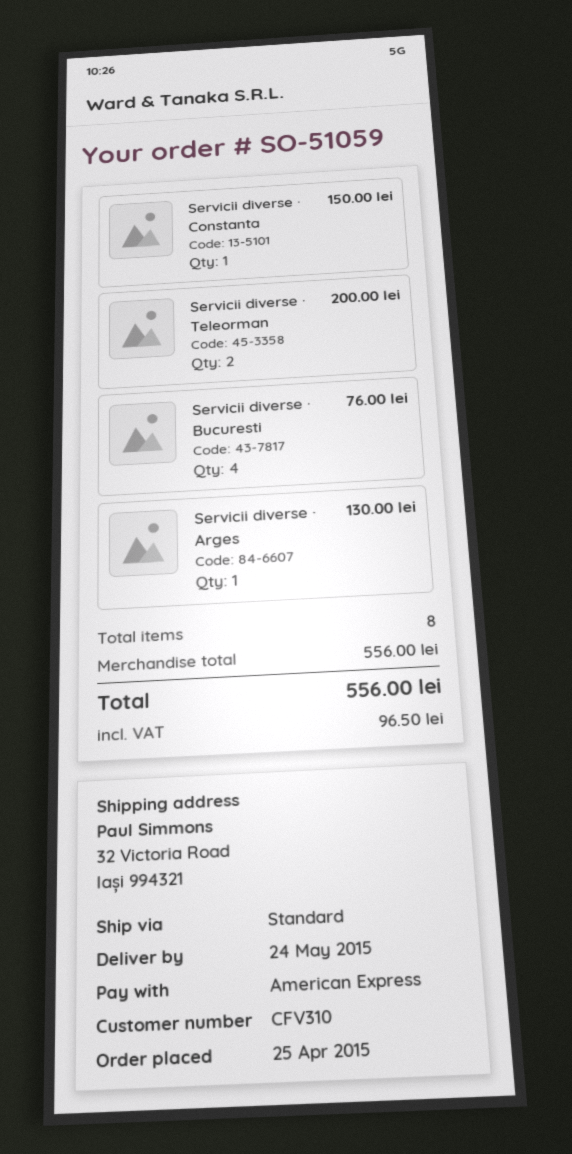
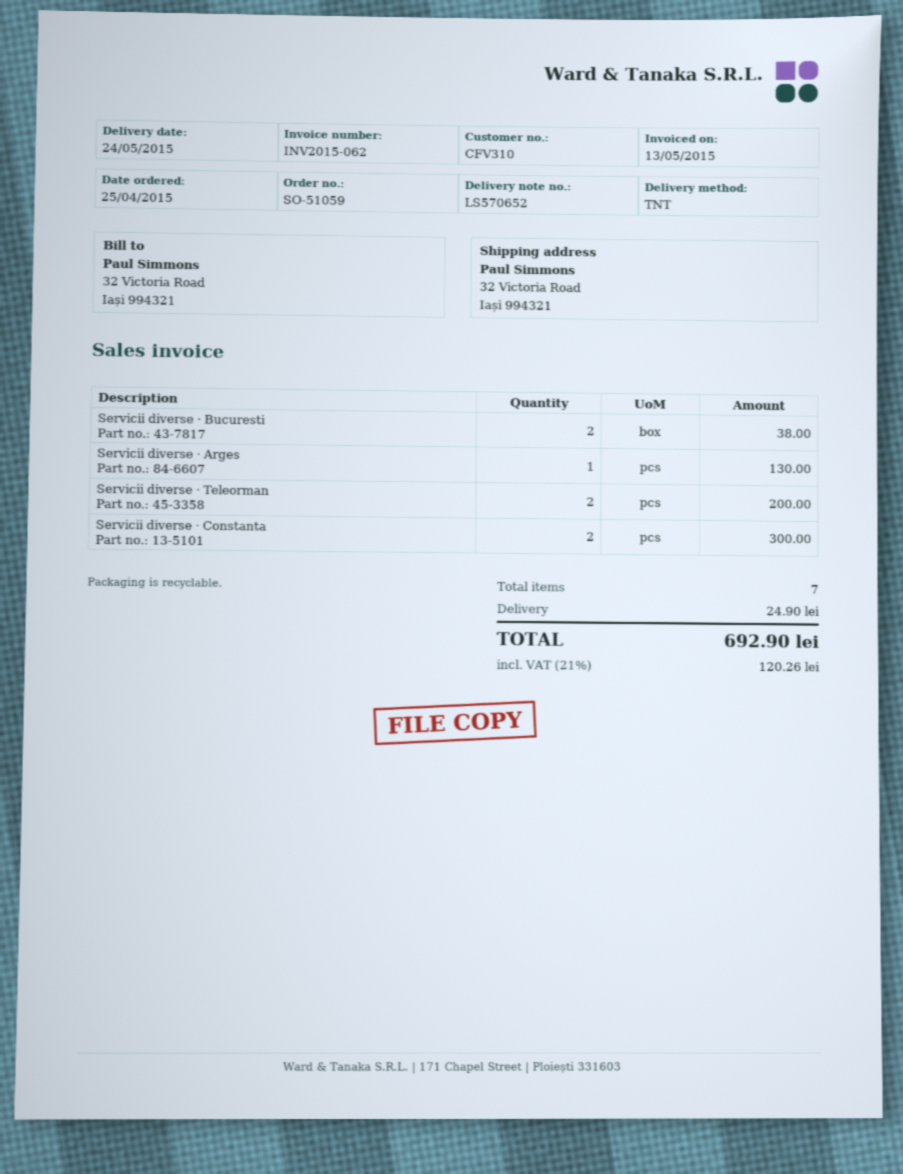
shipping method: standard -> TNT
Servicii diverse · Constanta: 1 for 150.00 -> 2 for 300.00
Servicii diverse · Bucuresti: 4 for 76.00 -> 2 for 38.00
total quantity: 8 -> 7
shipping: none -> 24.90
tax: 96.50 -> 120.26
total: 556.00 -> 692.90

